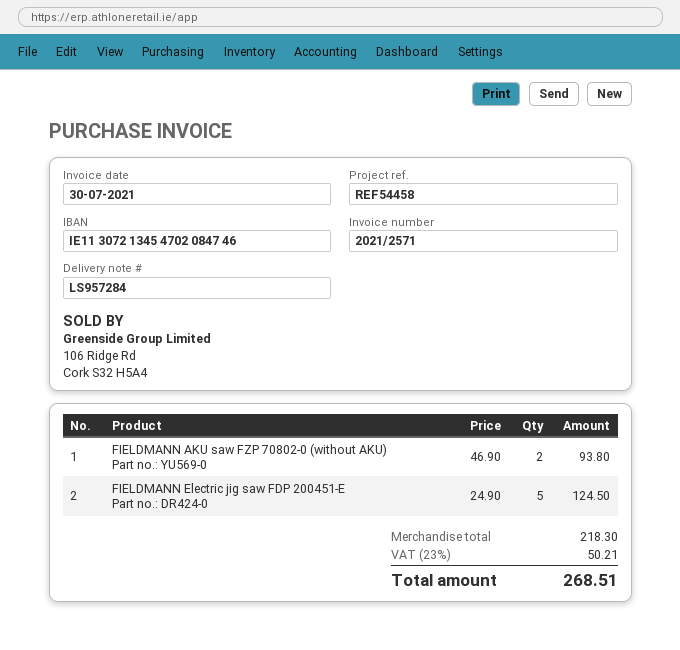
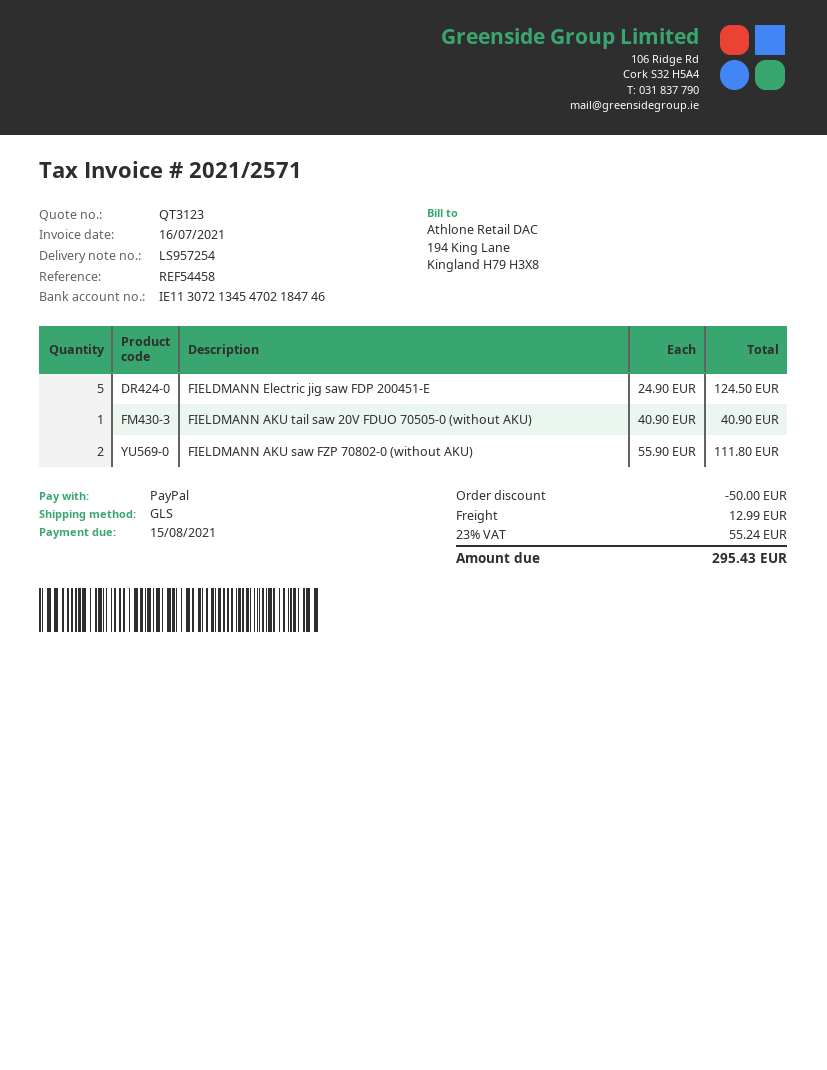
delivery note number: LS957284 -> LS957254
invoice date: 2021-07-30 -> 2021-07-16
bank account: IE11307213454702084746 -> IE11307213454702184746
FIELDMANN AKU saw FZP 70802-0 (without AKU): 2 x 46.90 = 93.80 -> 2 x 55.90 = 111.80
FIELDMANN AKU tail saw 20V FDUO 70505-0 (without AKU): none -> 1 x 40.90 = 40.90
discount: none -> 50.00
shipping: none -> 12.99
tax: 23% = 50.21 -> 23% = 55.24
total: 268.51 -> 295.43

